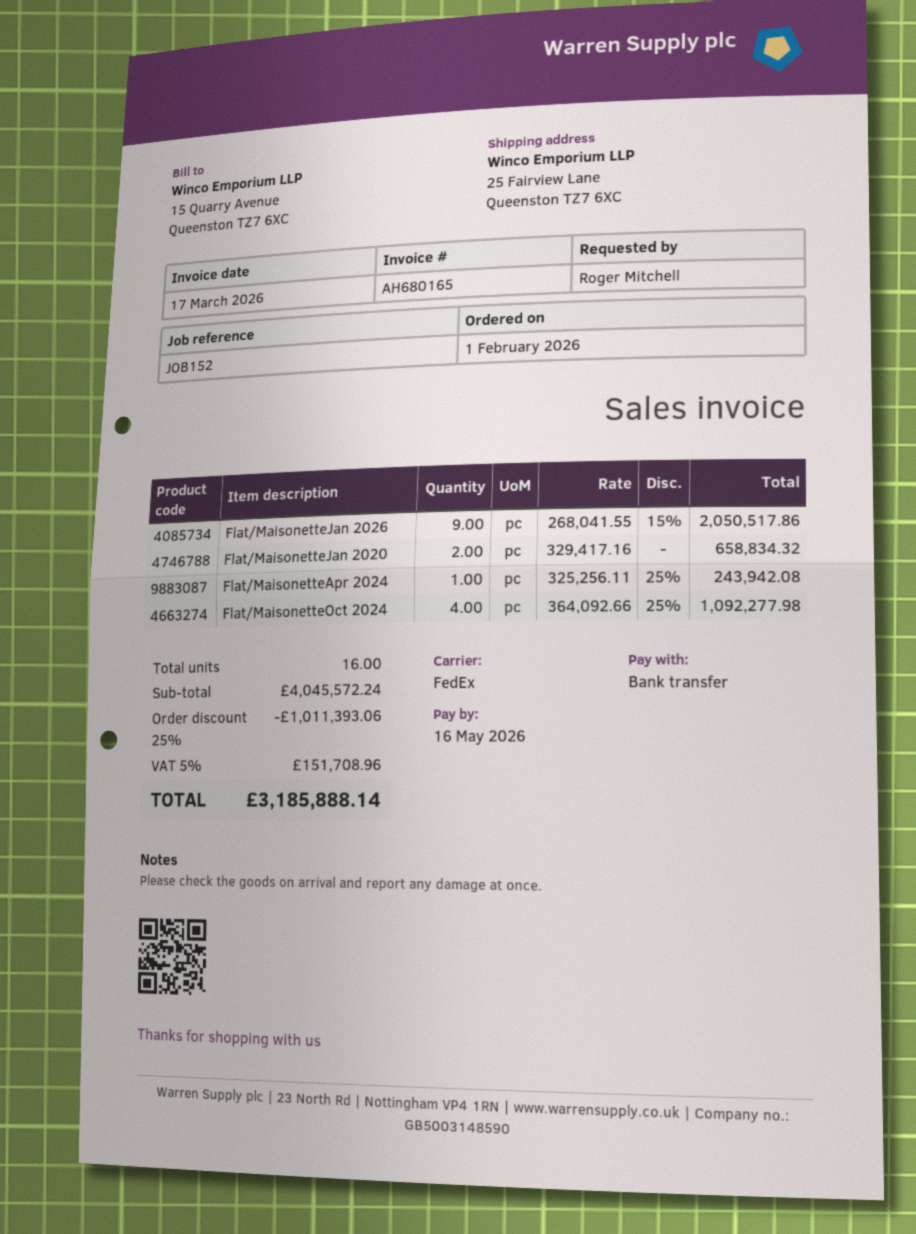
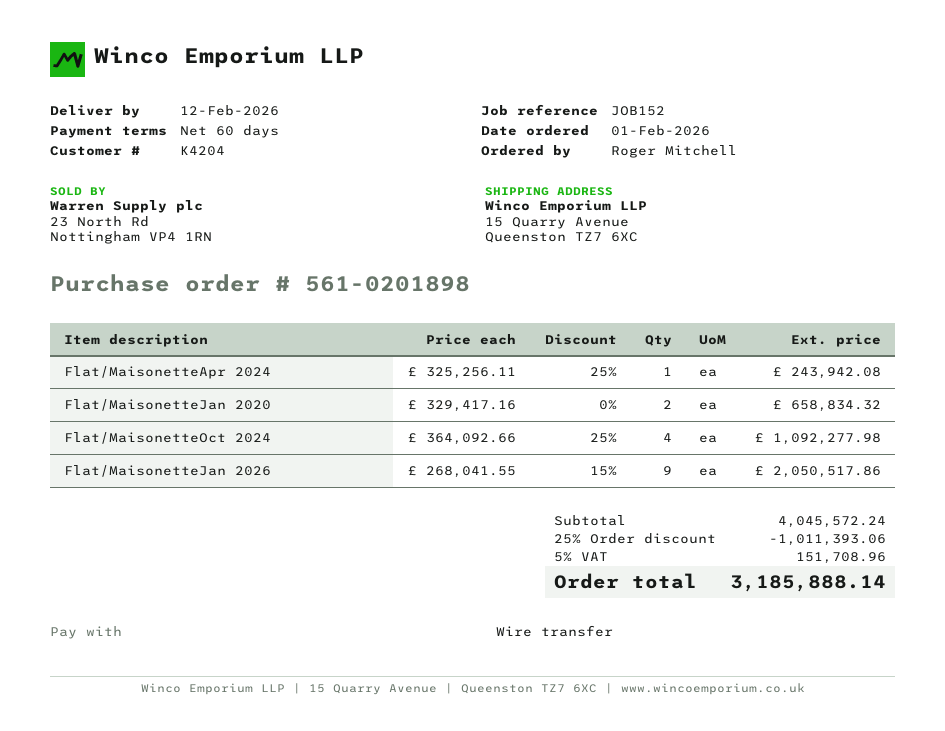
ship to: 25 Fairview Lane, Queenston TZ7 6XC -> 15 Quarry Avenue, Queenston TZ7 6XC

